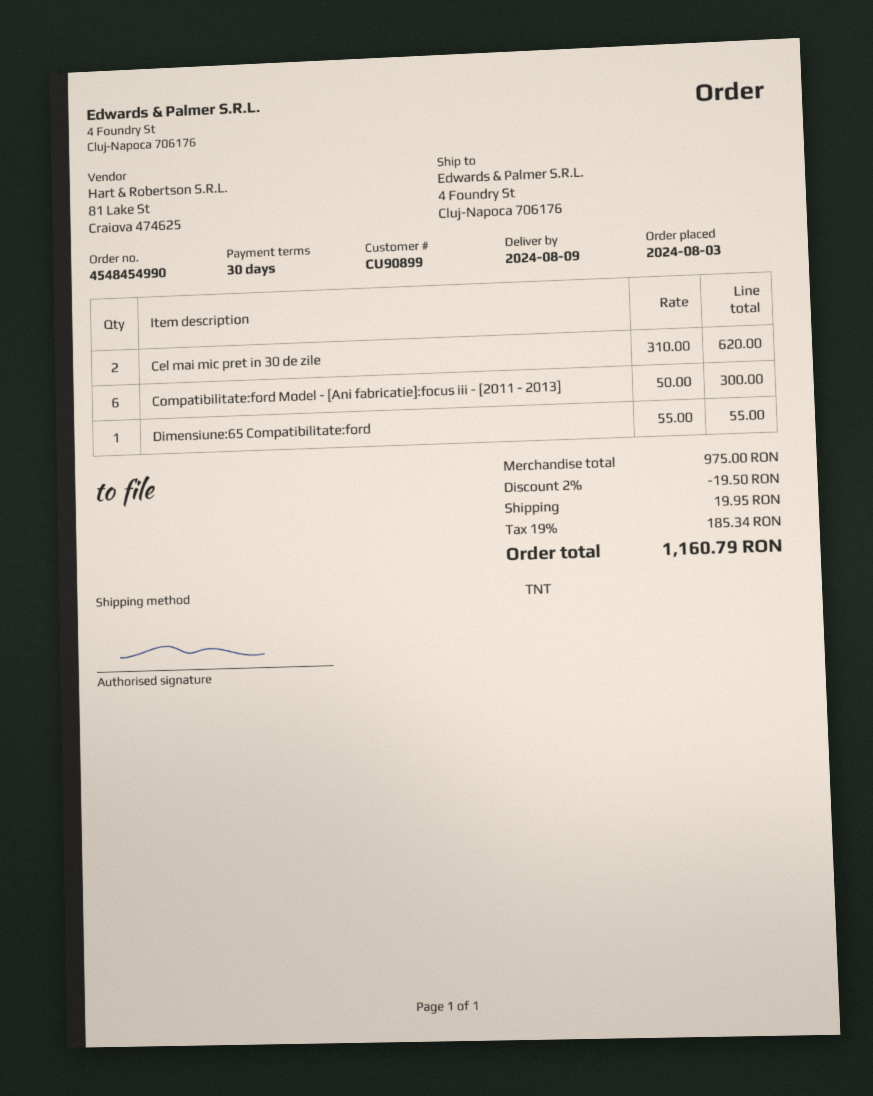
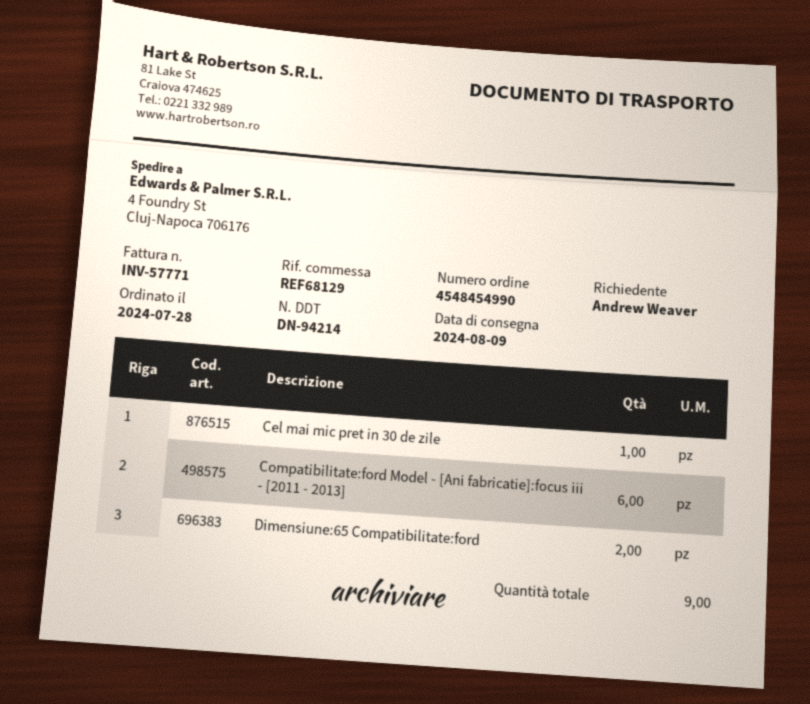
order date: 2024-08-03 -> 2024-07-28
Cel mai mic pret in 30 de zile: 2 -> 1
Dimensiune:65 Compatibilitate:ford: 1 -> 2

